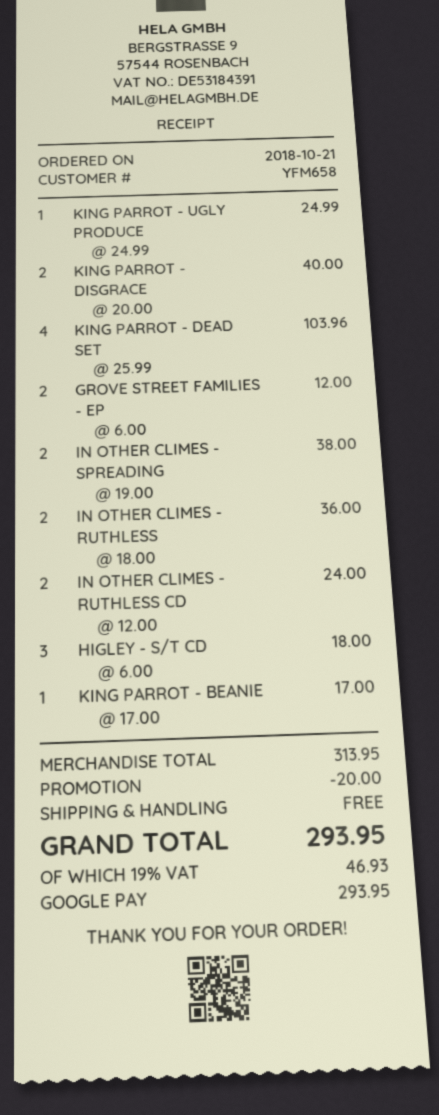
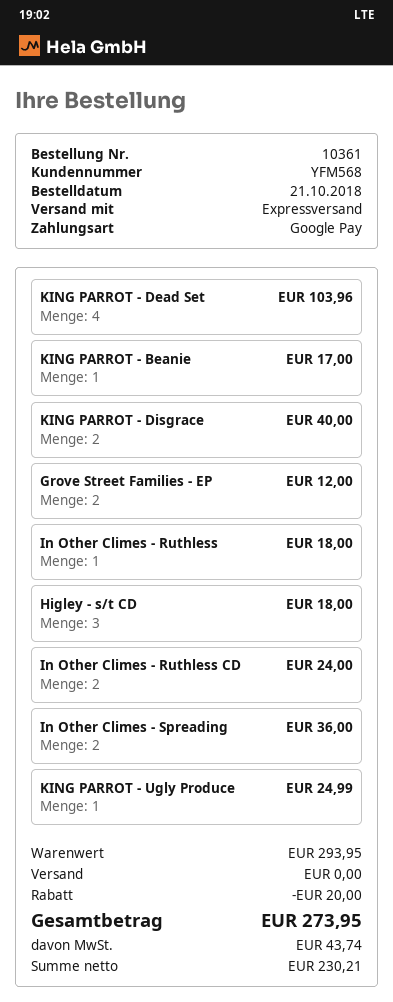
customer number: YFM658 -> YFM568
IN OTHER CLIMES - SPREADING: 2 for 38.00 -> 2 for 36.00
IN OTHER CLIMES - RUTHLESS: 2 for 36.00 -> 1 for 18.00
subtotal: 313.95 -> 293.95
tax: 46.93 -> 43.74
total: 293.95 -> 273.95

